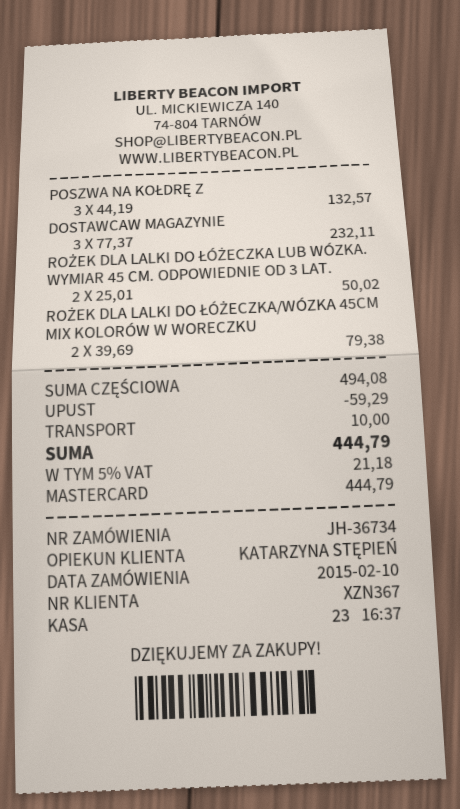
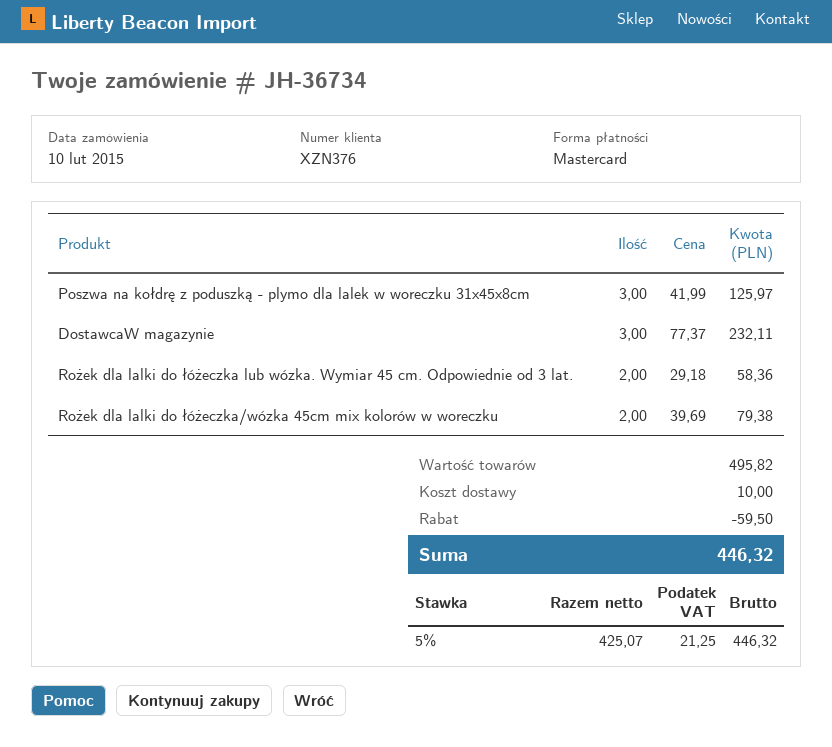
customer number: XZN367 -> XZN376
POSZWA NA KOŁDRĘ Z: 3 x 44.19 = 132.57 -> 3 x 41.99 = 125.97
ROŻEK DLA LALKI DO ŁÓŻECZKA LUB WÓZKA. WYMIAR 45 CM. ODPOWIEDNIE OD 3 LAT.: 2 x 25.01 = 50.02 -> 2 x 29.18 = 58.36
subtotal: 494.08 -> 495.82
discount: 59.29 -> 59.50
tax: 5% = 21.18 -> 5% = 21.25
total: 444.79 -> 446.32

